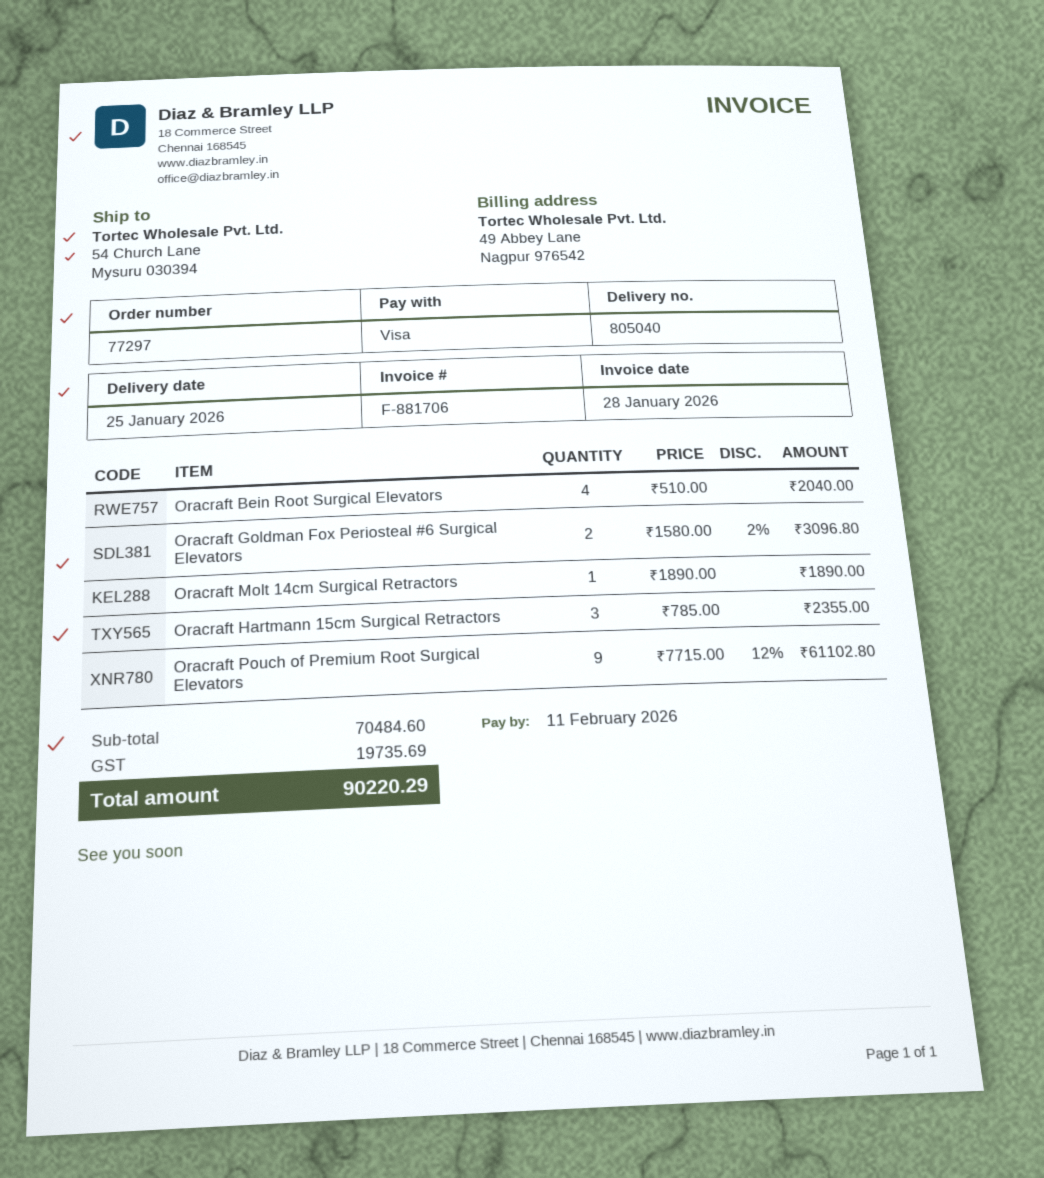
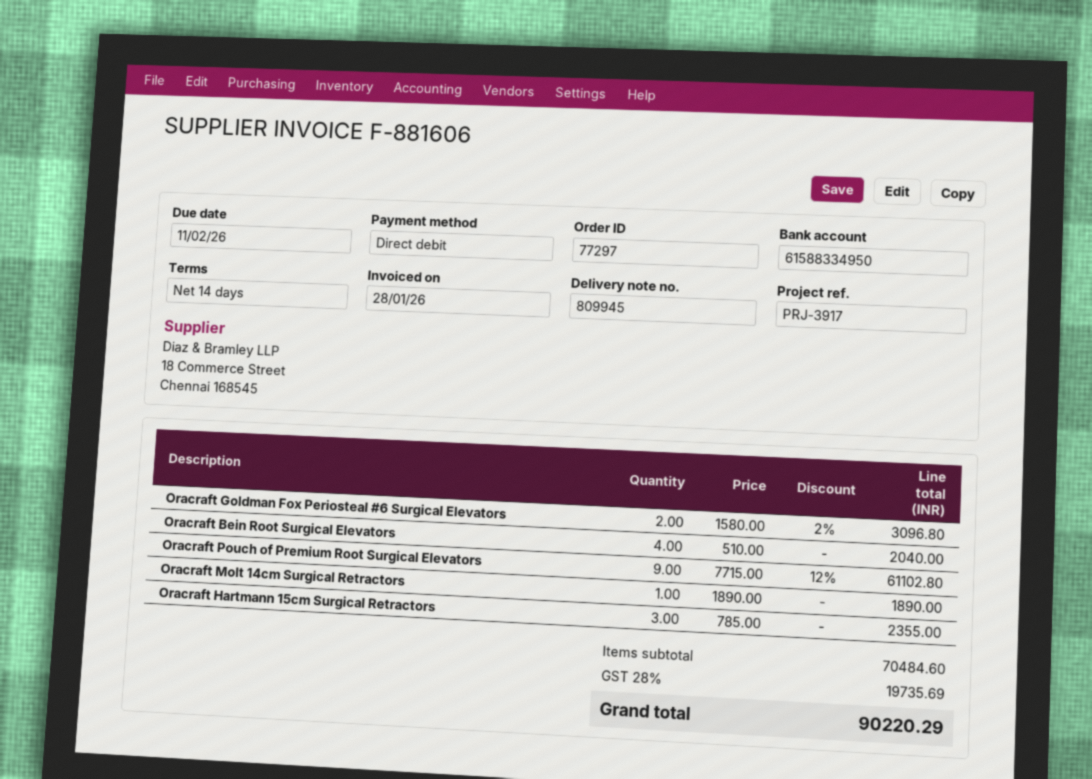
delivery note number: 805040 -> 809945
invoice number: F-881706 -> F-881606
payment method: Visa -> direct debit

